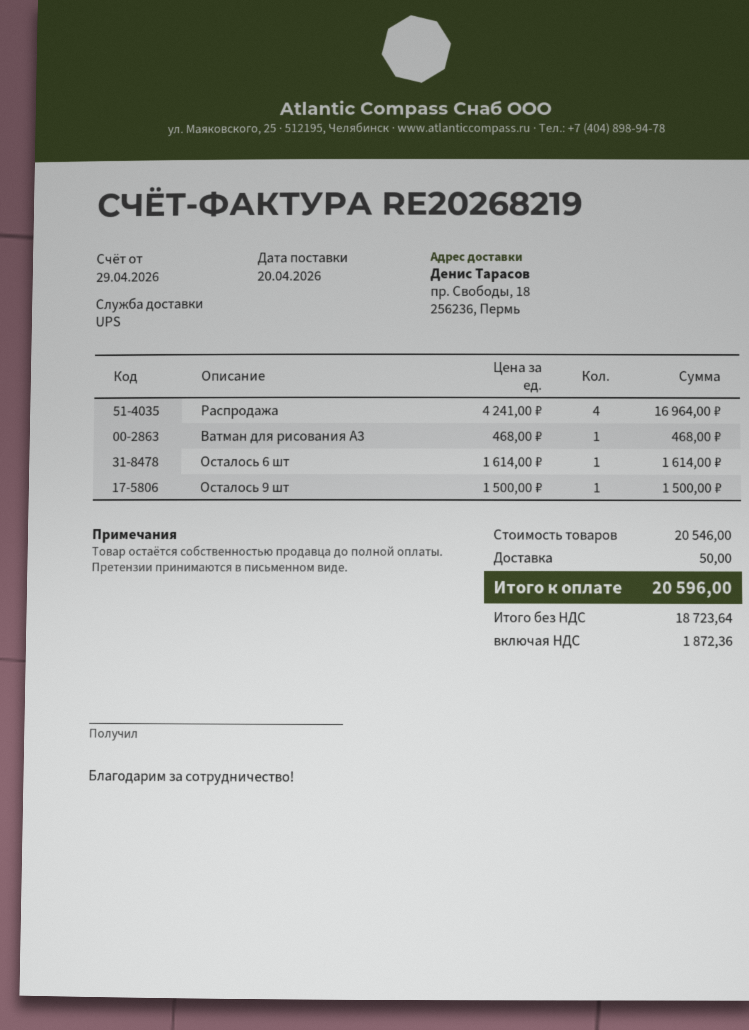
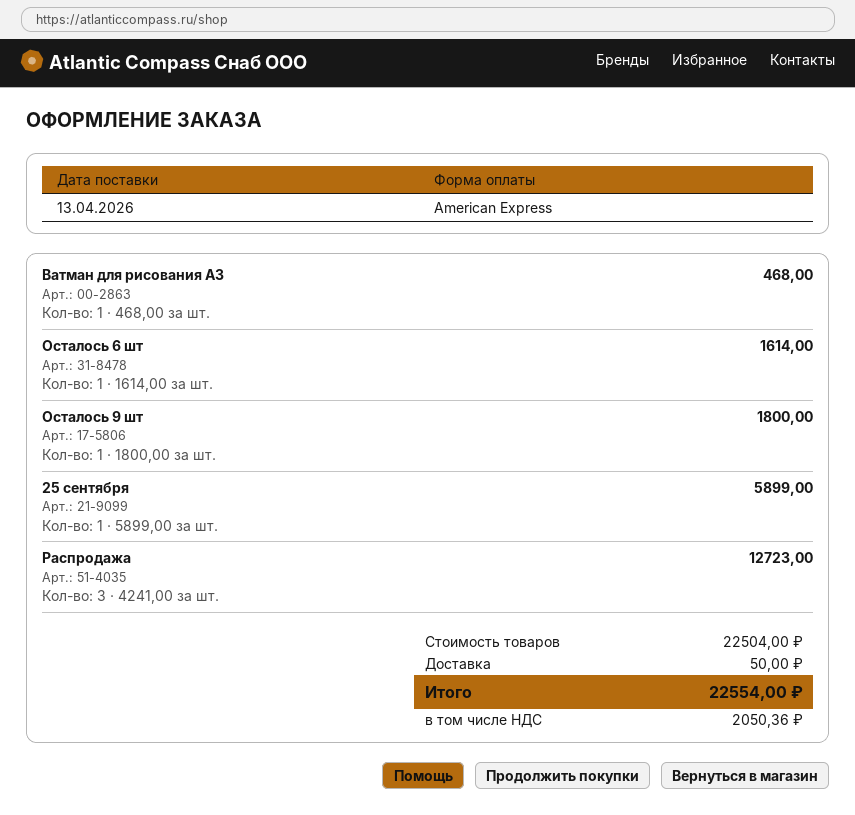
delivery date: 2026-04-20 -> 2026-04-13
Распродажа: 4 x 4241.00 = 16964.00 -> 3 x 4241.00 = 12723.00
Осталось 9 шт: 1 x 1500.00 = 1500.00 -> 1 x 1800.00 = 1800.00
25 сентября: none -> 1 x 5899.00 = 5899.00
subtotal: 20546.00 -> 22504.00
tax: 1872.36 -> 2050.36
total: 20596.00 -> 22554.00

